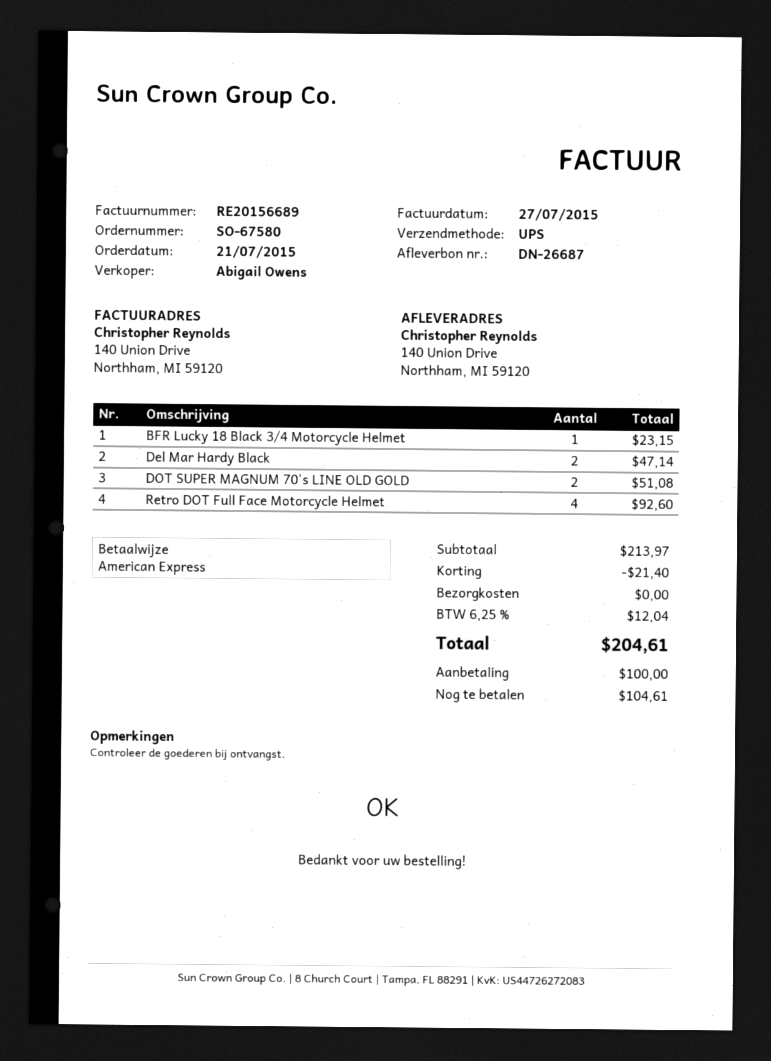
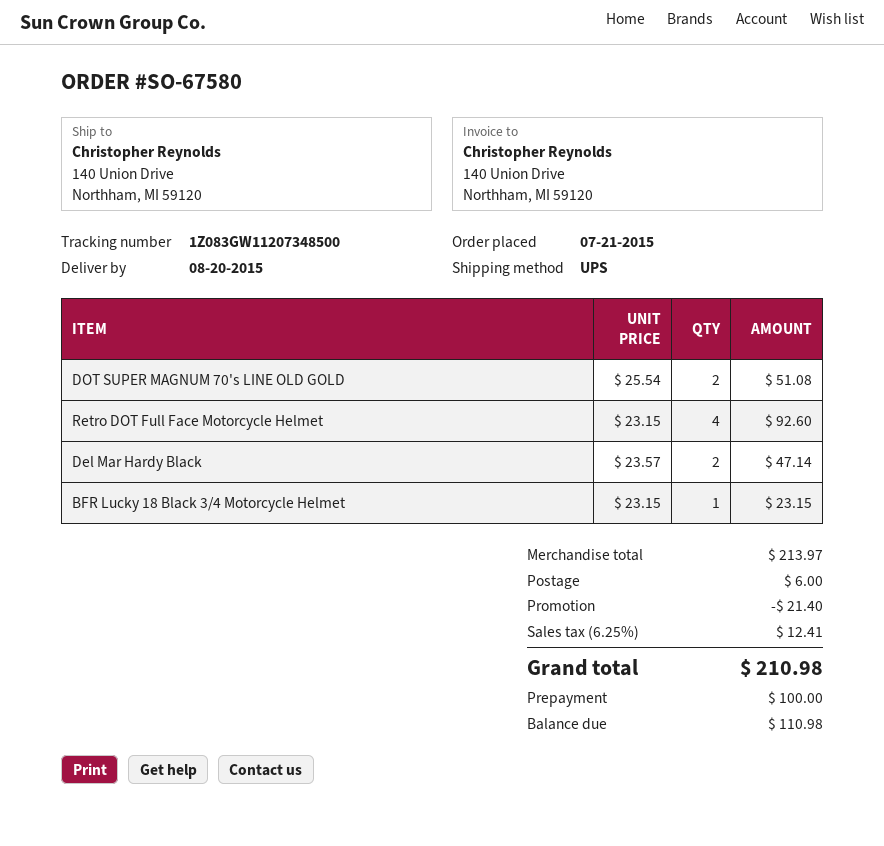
shipping: 0.00 -> 6.00
tax: 6.25% = 12.04 -> 6.25% = 12.41
total: 204.61 -> 210.98
balance: 104.61 -> 110.98

